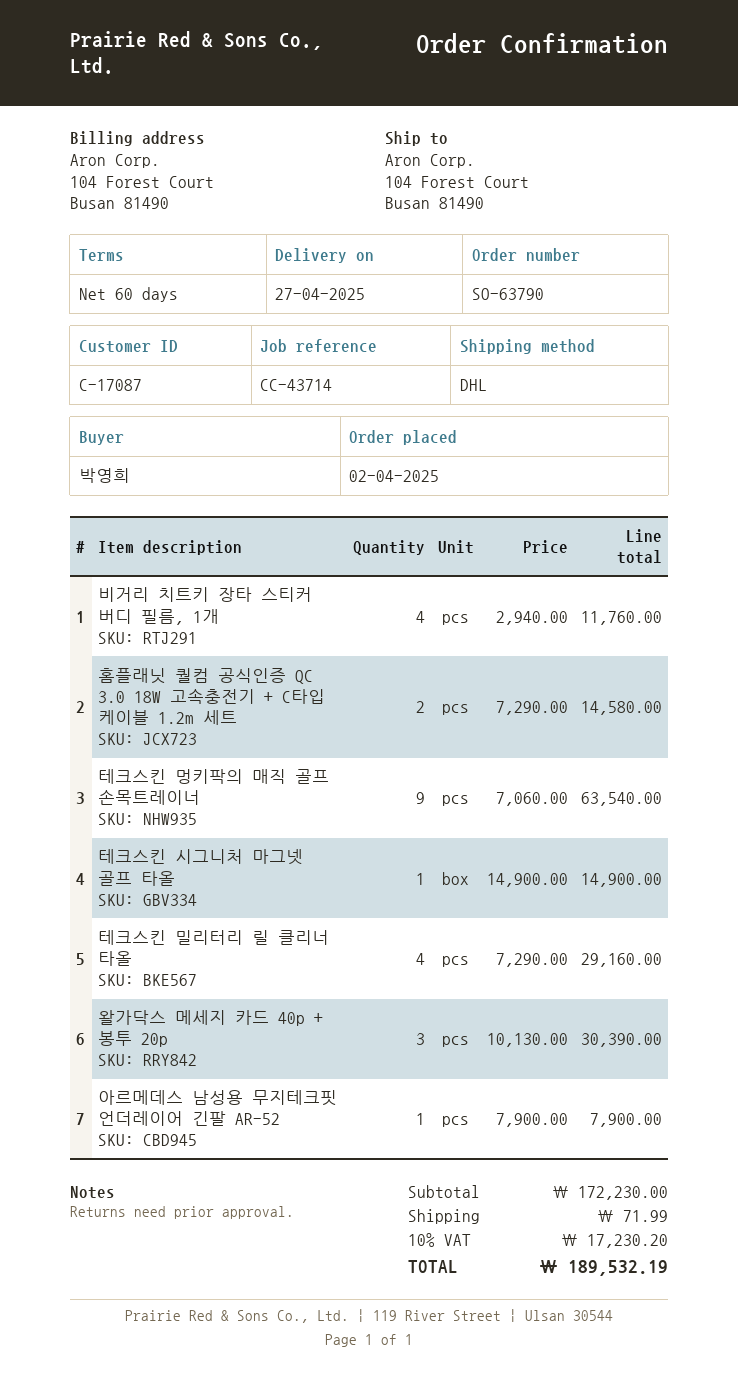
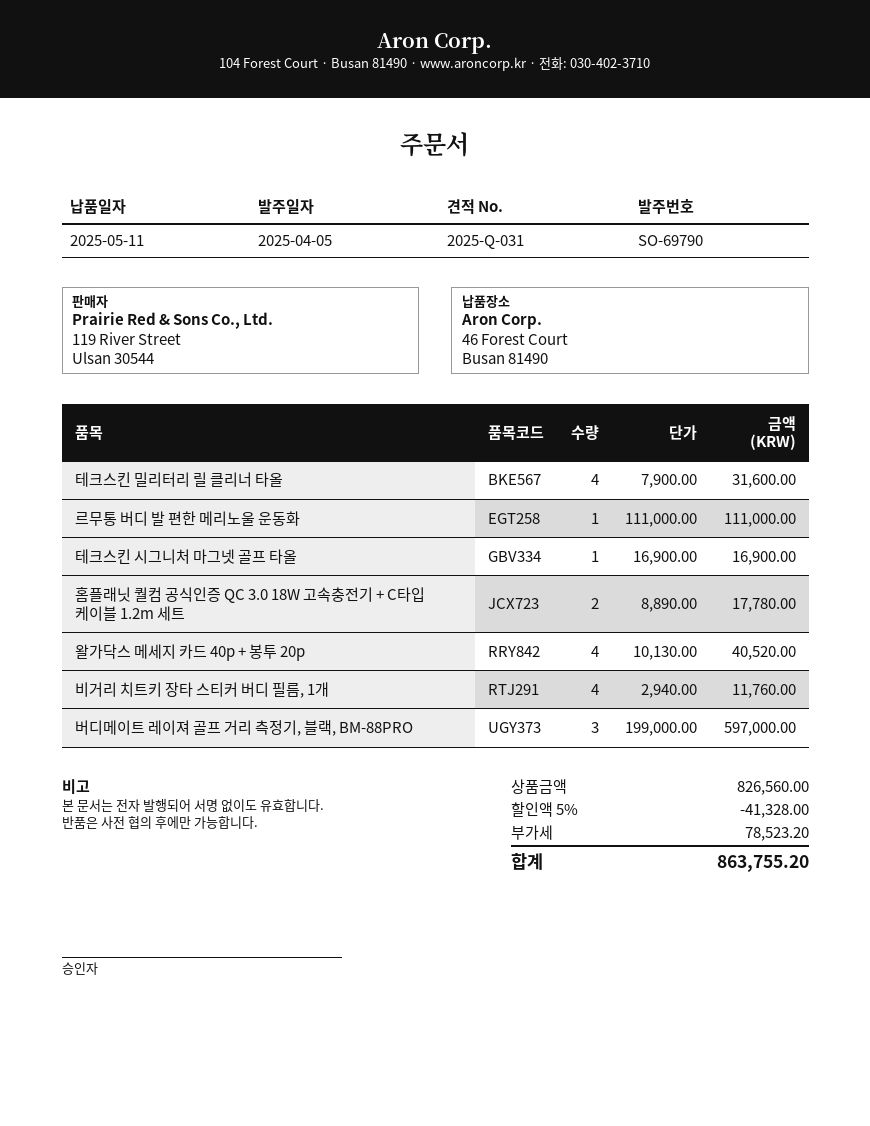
order number: SO-63790 -> SO-69790
order date: 2025-04-02 -> 2025-04-05
delivery date: 2025-04-27 -> 2025-05-11
ship to: 104 Forest Court, Busan 81490 -> 46 Forest Court, Busan 81490
홈플래닛 퀄컴 공식인증 QC 3.0 18W 고속충전기 + C타입 케이블 1.2m 세트: 2 x 7290.00 = 14580.00 -> 2 x 8890.00 = 17780.00
테크스킨 멍키팍의 매직 골프 손목트레이너: 9 x 7060.00 = 63540.00 -> none
테크스킨 시그니처 마그넷 골프 타올: 1 x 14900.00 = 14900.00 -> 1 x 16900.00 = 16900.00
테크스킨 밀리터리 릴 클리너 타올: 4 x 7290.00 = 29160.00 -> 4 x 7900.00 = 31600.00
왈가닥스 메세지 카드 40p + 봉투 20p: 3 x 10130.00 = 30390.00 -> 4 x 10130.00 = 40520.00
아르메데스 남성용 무지테크핏 언더레이어 긴팔 AR-52: 1 x 7900.00 = 7900.00 -> none
르무통 버디 발 편한 메리노울 운동화: none -> 1 x 111000.00 = 111000.00
버디메이트 레이져 골프 거리 측정기, 블랙, BM-88PRO: none -> 3 x 199000.00 = 597000.00
subtotal: 172230.00 -> 826560.00
discount: none -> 5% = 41328.00
shipping: 71.99 -> none
tax: 17230.20 -> 78523.20
total: 189532.19 -> 863755.20

